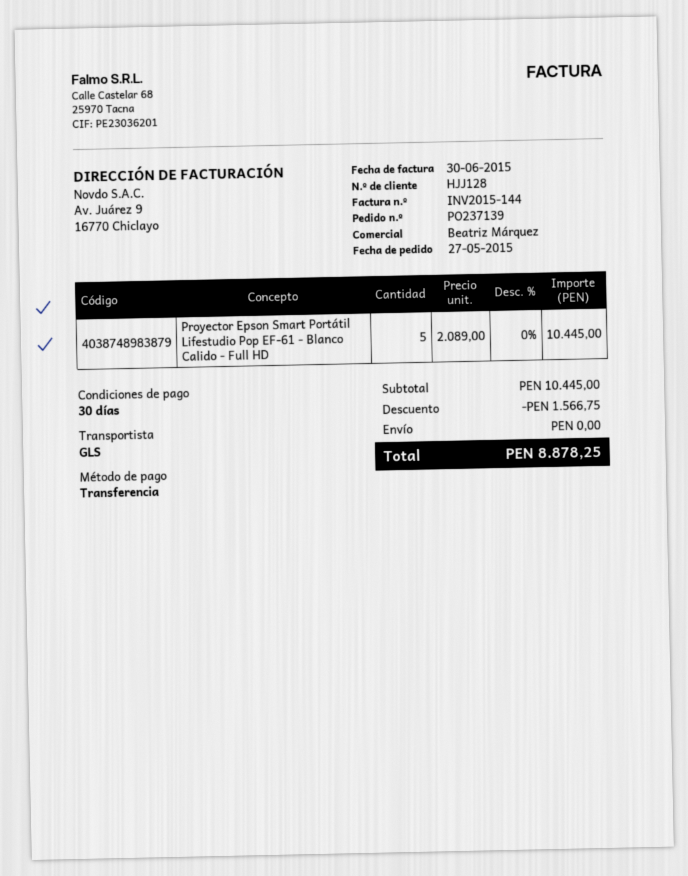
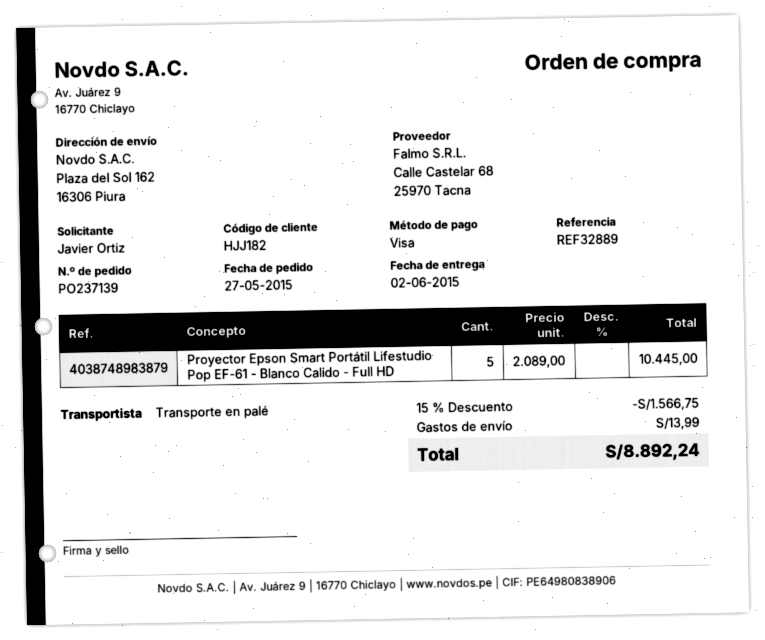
customer number: HJJ128 -> HJJ182
payment method: bank transfer -> Visa
shipping method: GLS -> pallet freight
shipping: 0.00 -> 13.99
total: 8878.25 -> 8892.24

